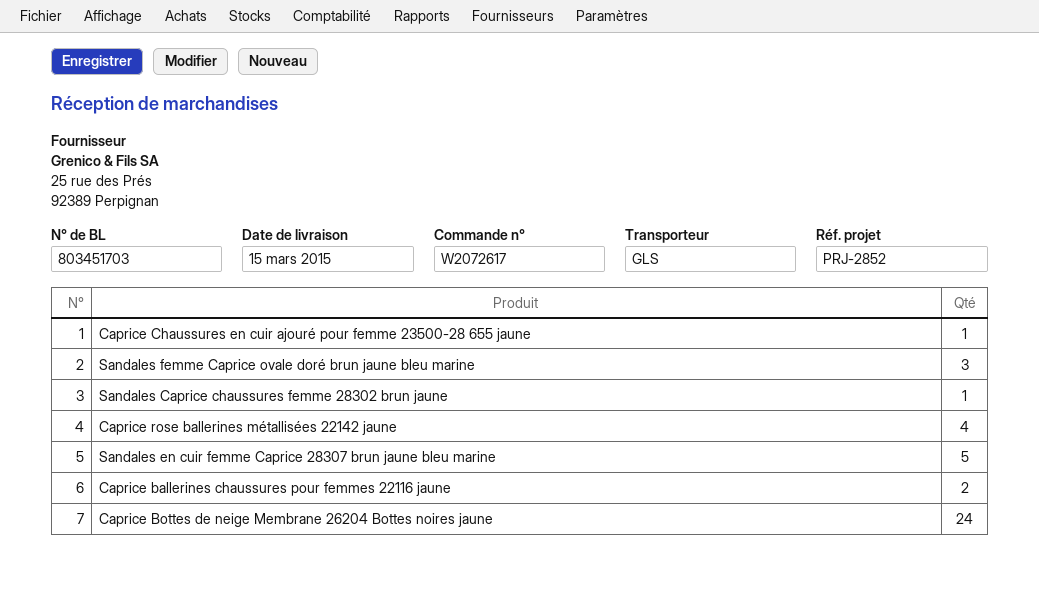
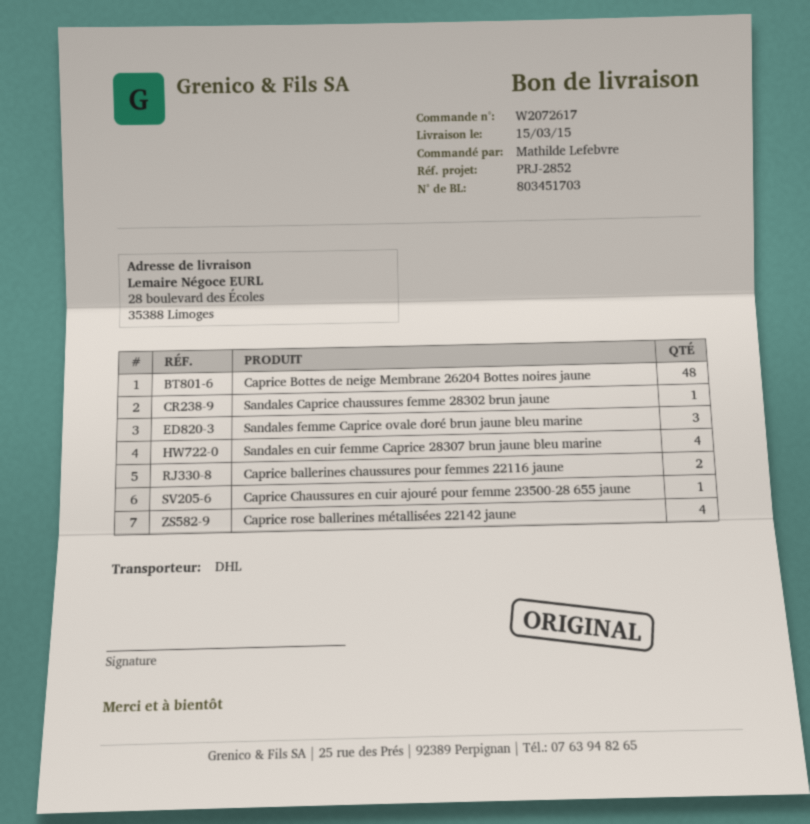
shipping method: GLS -> DHL
Sandales en cuir femme Caprice 28307 brun jaune bleu marine: 5 -> 4
Caprice Bottes de neige Membrane 26204 Bottes noires jaune: 24 -> 48

